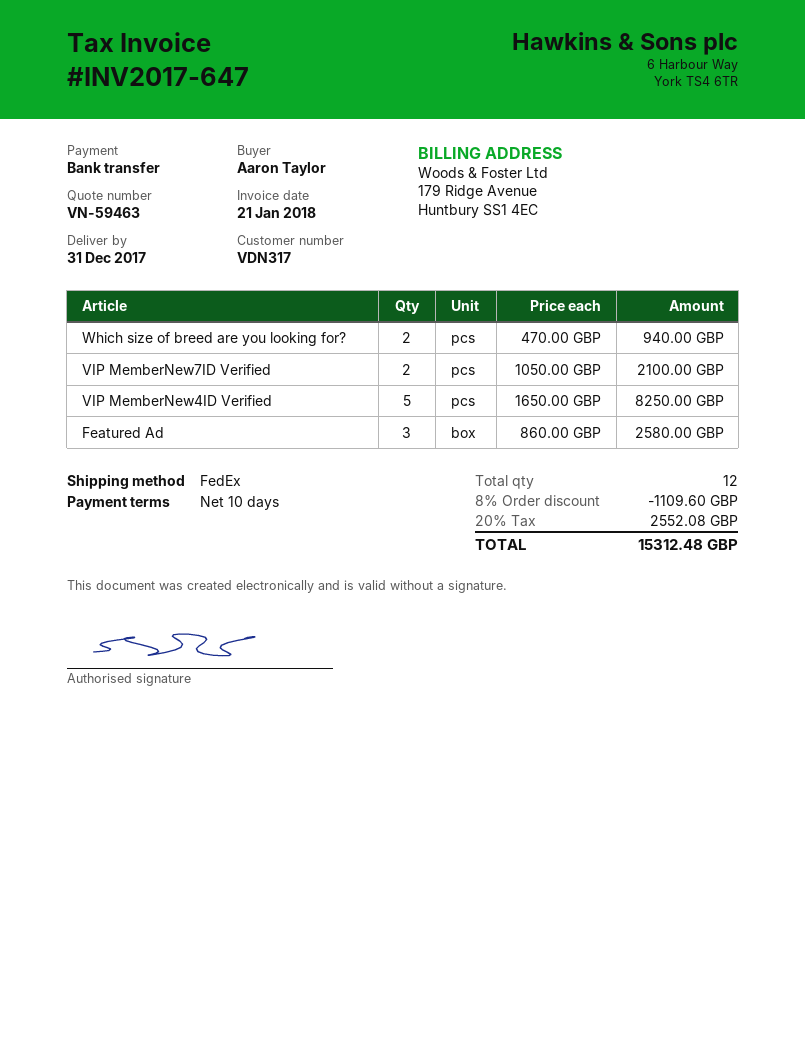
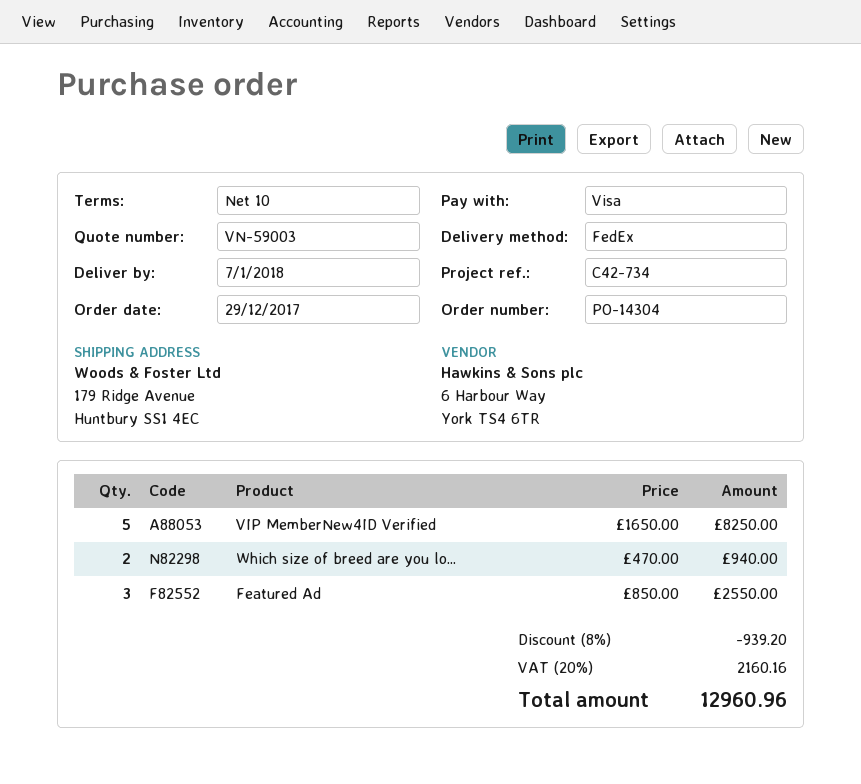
quote number: VN-59463 -> VN-59003
delivery date: 2017-12-31 -> 2018-01-07
payment method: bank transfer -> Visa
VIP MemberNew7ID Verified: 2 x 1050.00 = 2100.00 -> none
Featured Ad: 3 x 860.00 = 2580.00 -> 3 x 850.00 = 2550.00
discount: 8% = 1109.60 -> 8% = 939.20
tax: 20% = 2552.08 -> 20% = 2160.16
total: 15312.48 -> 12960.96

